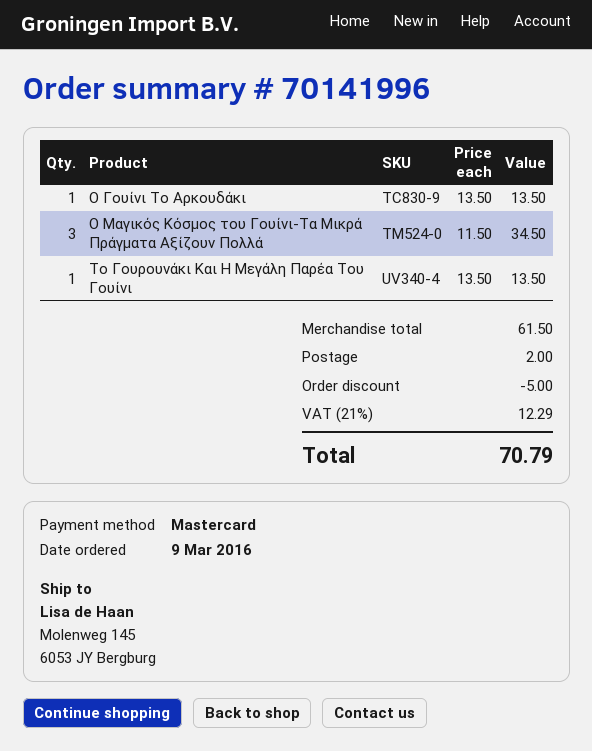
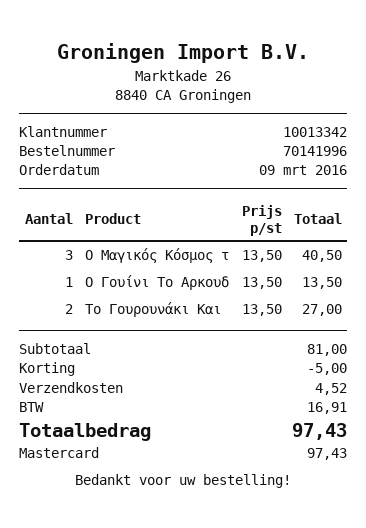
Ο Μαγικός Κόσμος του Γουίνι-Τα Μικρά Πράγματα Αξίζουν Πολλά: 3 x 11.50 = 34.50 -> 3 x 13.50 = 40.50
Το Γουρουνάκι Και Η Μεγάλη Παρέα Του Γουίνι: 1 x 13.50 = 13.50 -> 2 x 13.50 = 27.00
subtotal: 61.50 -> 81.00
shipping: 2.00 -> 4.52
tax: 12.29 -> 16.91
total: 70.79 -> 97.43

